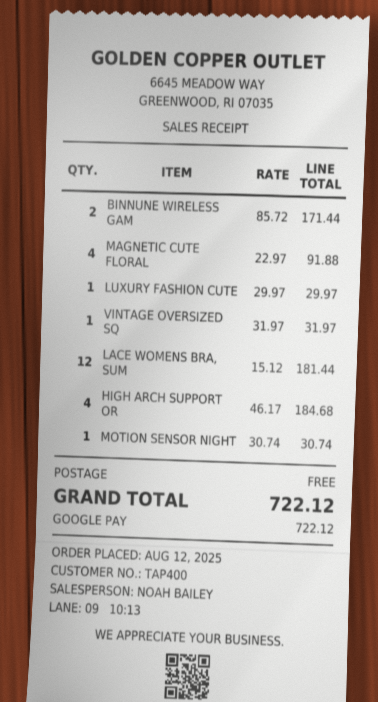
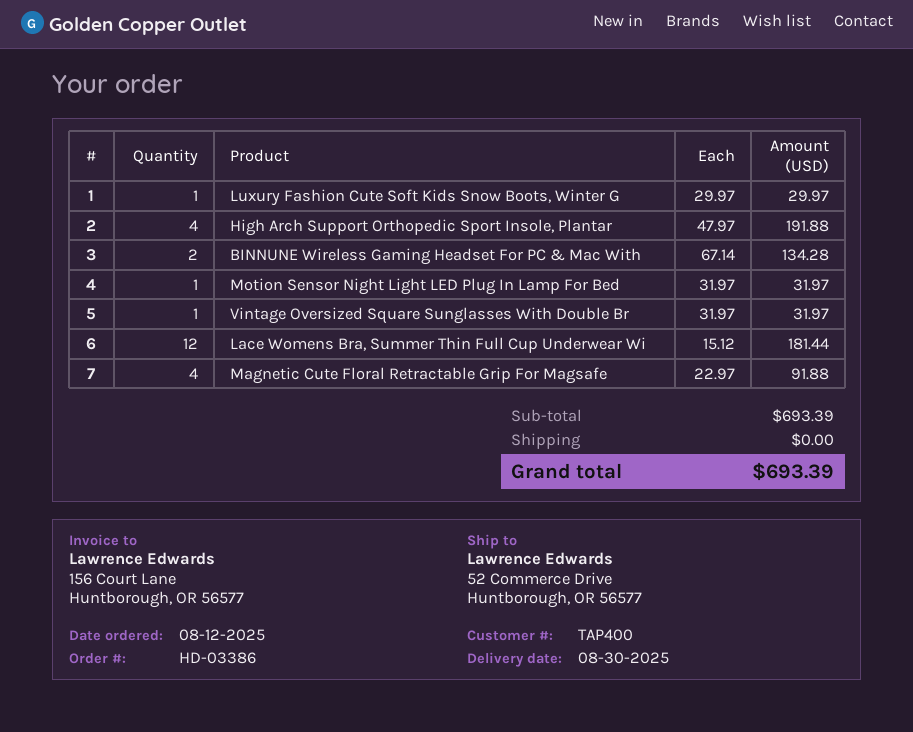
BINNUNE WIRELESS GAM: 2 x 85.72 = 171.44 -> 2 x 67.14 = 134.28
HIGH ARCH SUPPORT OR: 4 x 46.17 = 184.68 -> 4 x 47.97 = 191.88
MOTION SENSOR NIGHT: 1 x 30.74 = 30.74 -> 1 x 31.97 = 31.97
total: 722.12 -> 693.39

